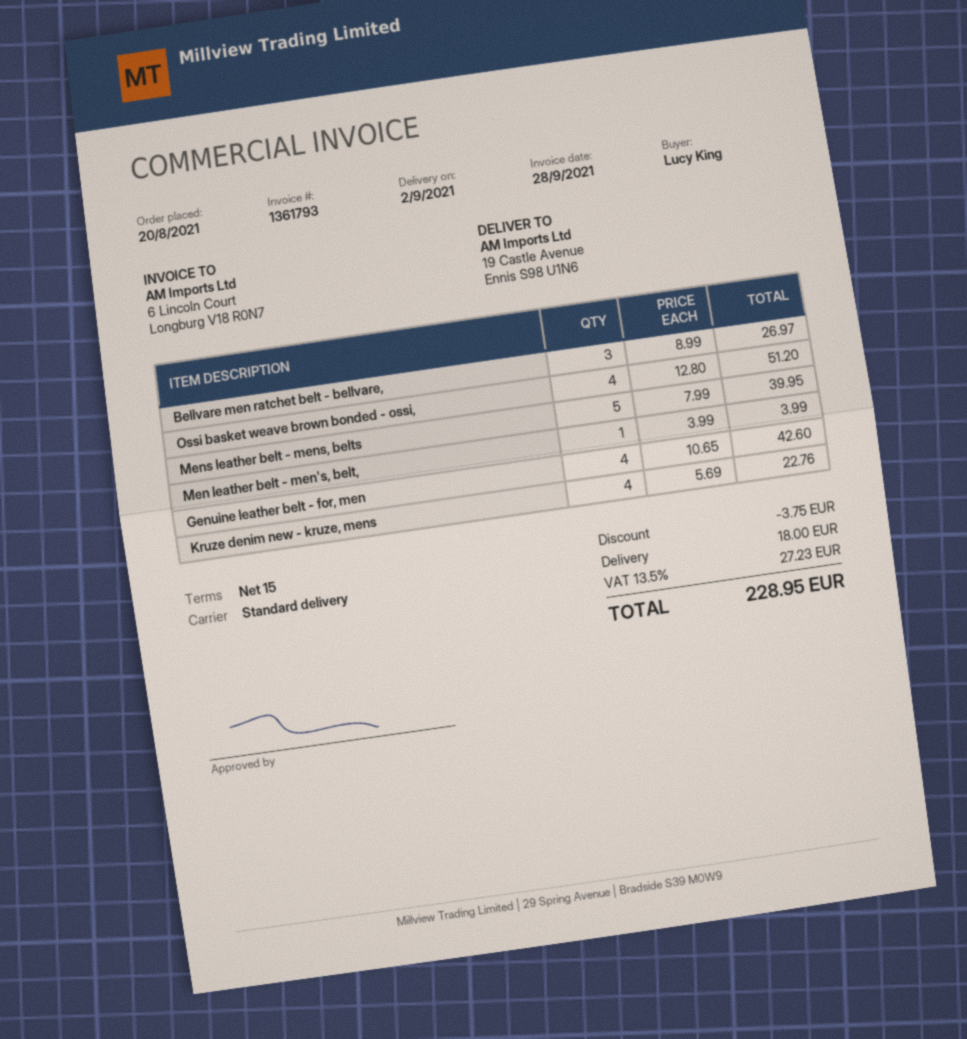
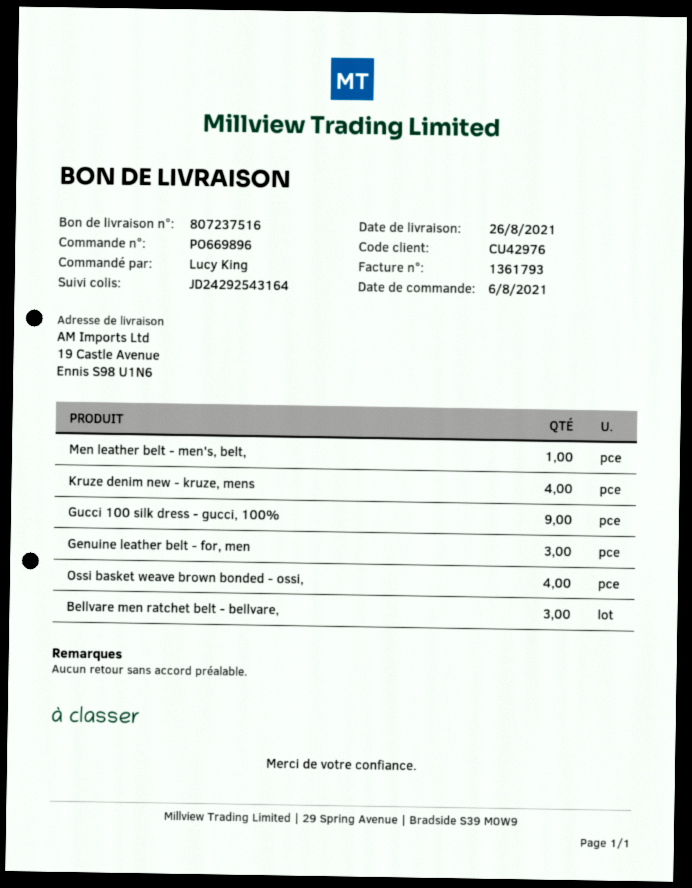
order date: 2021-08-20 -> 2021-08-06
delivery date: 2021-09-02 -> 2021-08-26
Mens leather belt - mens, belts: 5 -> none
Genuine leather belt - for, men: 4 -> 3
Gucci 100 silk dress - gucci, 100%: none -> 9

